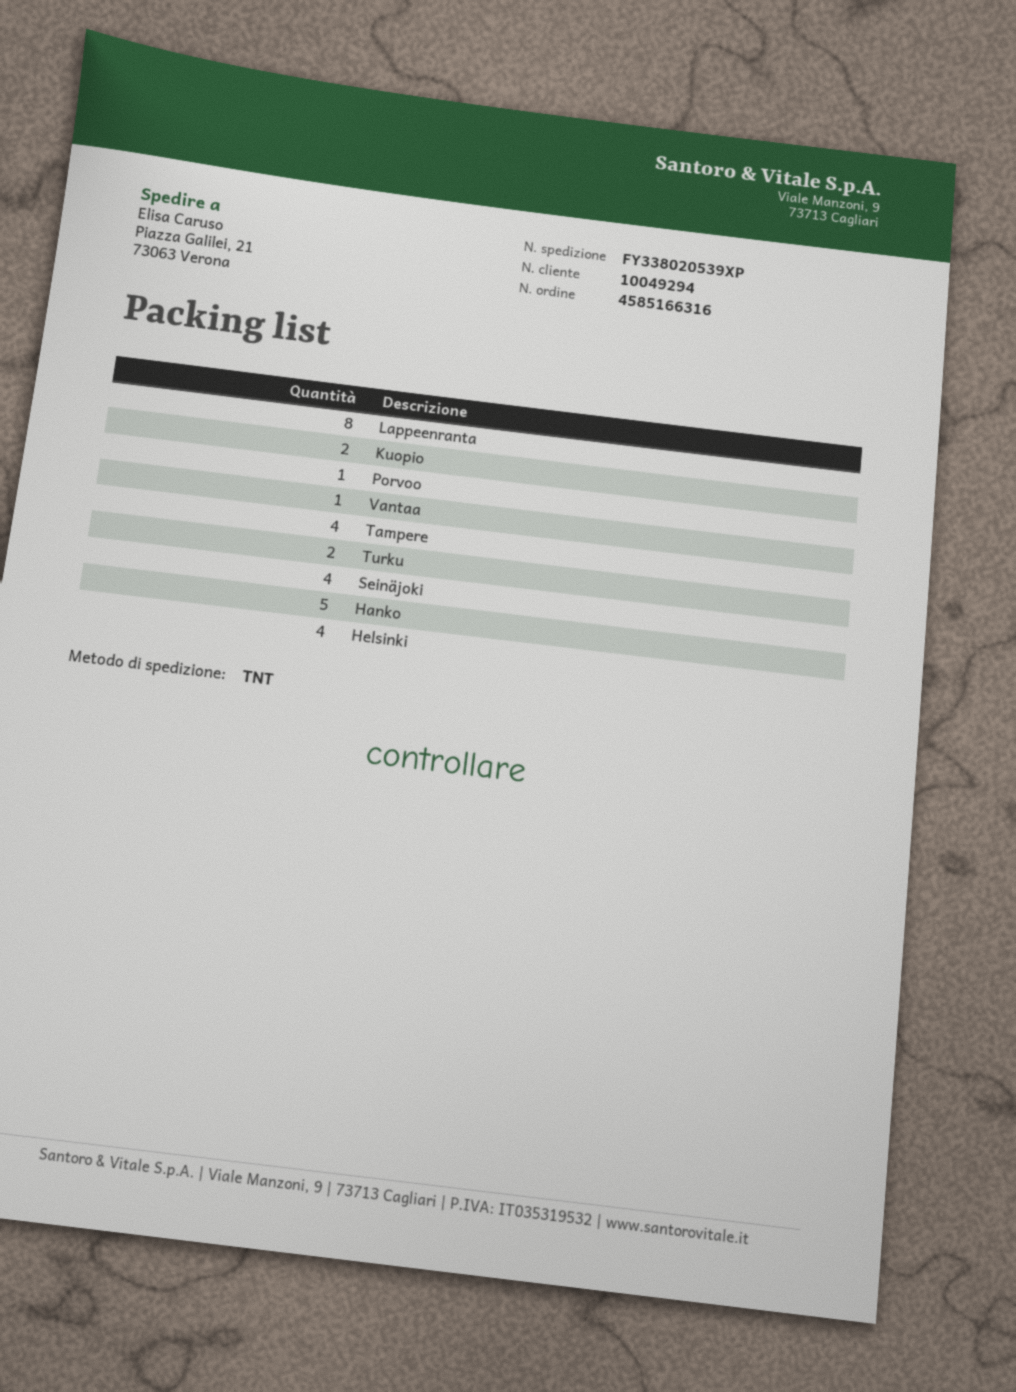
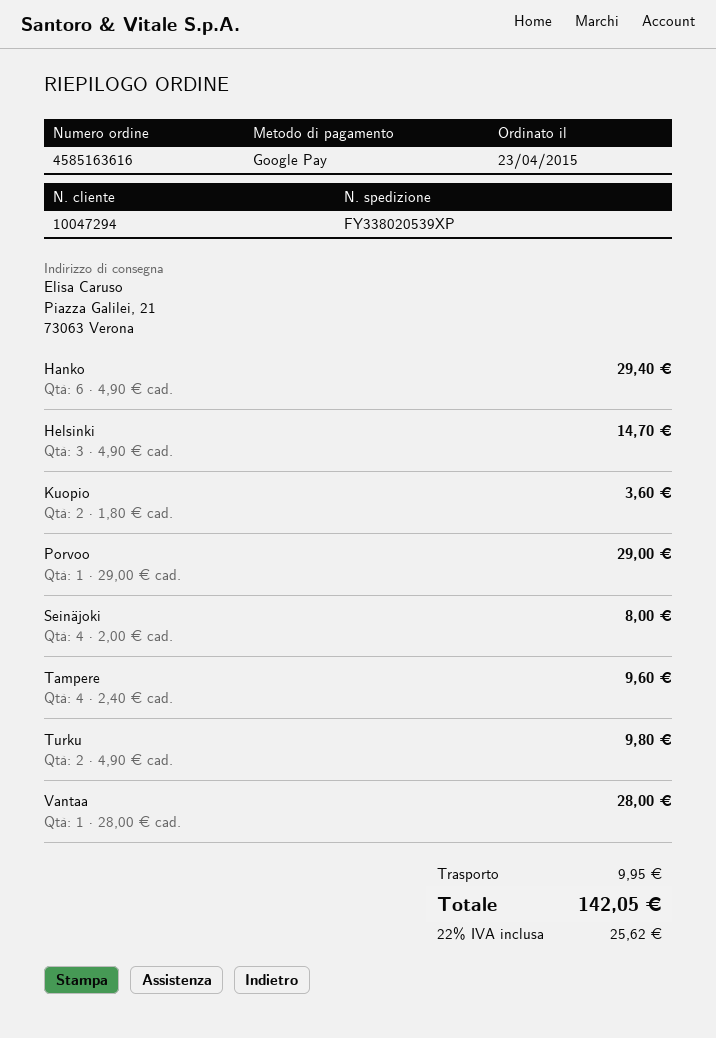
order number: 4585166316 -> 4585163616
customer number: 10049294 -> 10047294
Lappeenranta: 8 -> none
Hanko: 5 -> 6
Helsinki: 4 -> 3

